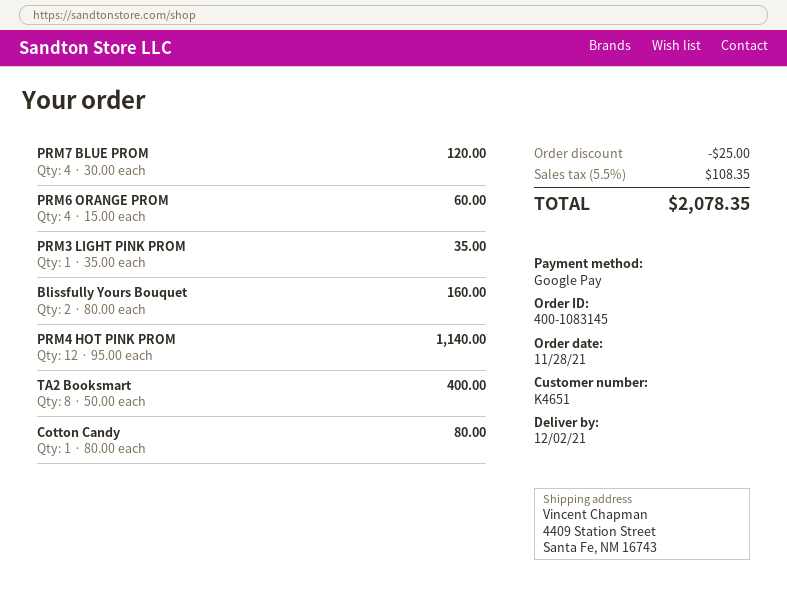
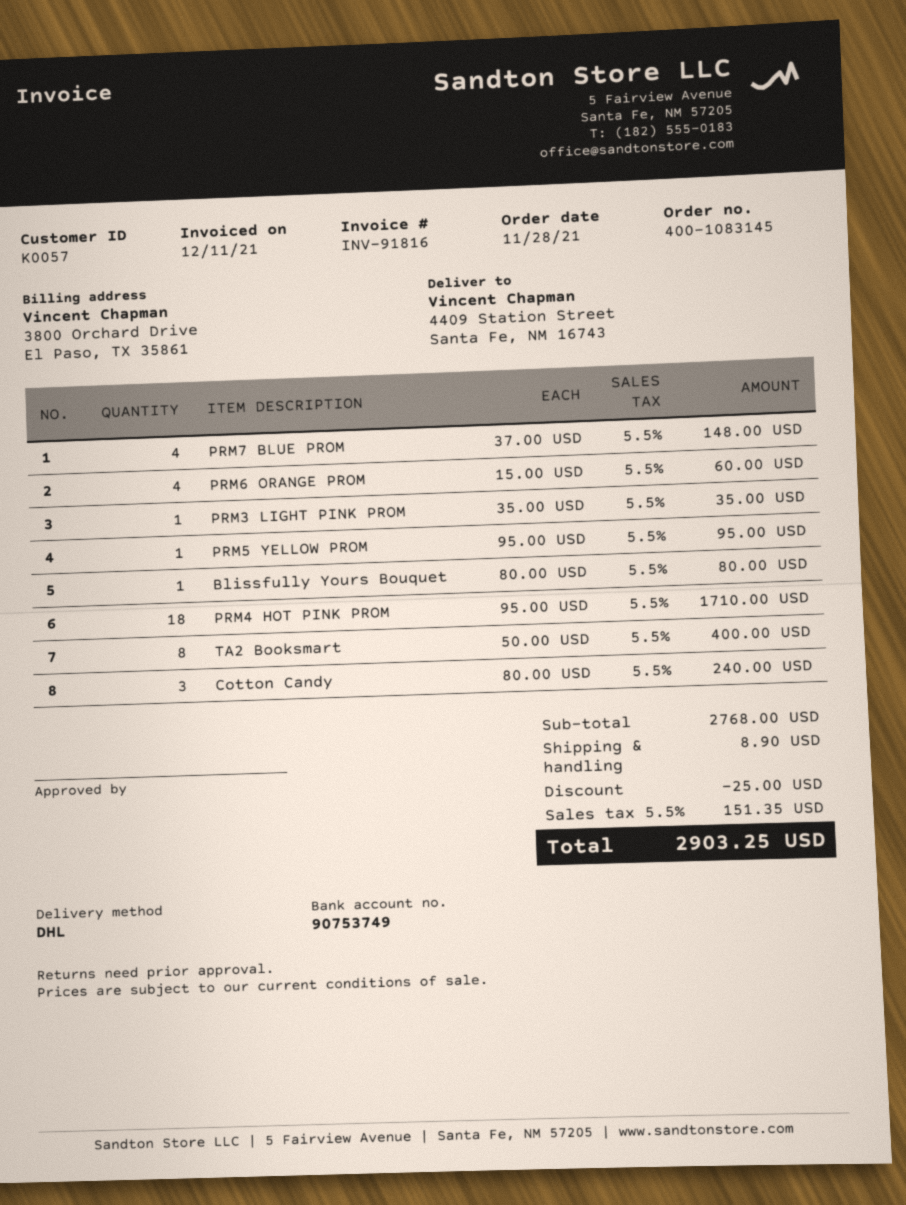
customer number: K4651 -> K0057
PRM7 BLUE PROM: 4 x 30.00 = 120.00 -> 4 x 37.00 = 148.00
Blissfully Yours Bouquet: 2 x 80.00 = 160.00 -> 1 x 80.00 = 80.00
PRM4 HOT PINK PROM: 12 x 95.00 = 1140.00 -> 18 x 95.00 = 1710.00
Cotton Candy: 1 x 80.00 = 80.00 -> 3 x 80.00 = 240.00
PRM5 YELLOW PROM: none -> 1 x 95.00 = 95.00
shipping: none -> 8.90
tax: 5.5% = 108.35 -> 5.5% = 151.35
total: 2078.35 -> 2903.25

